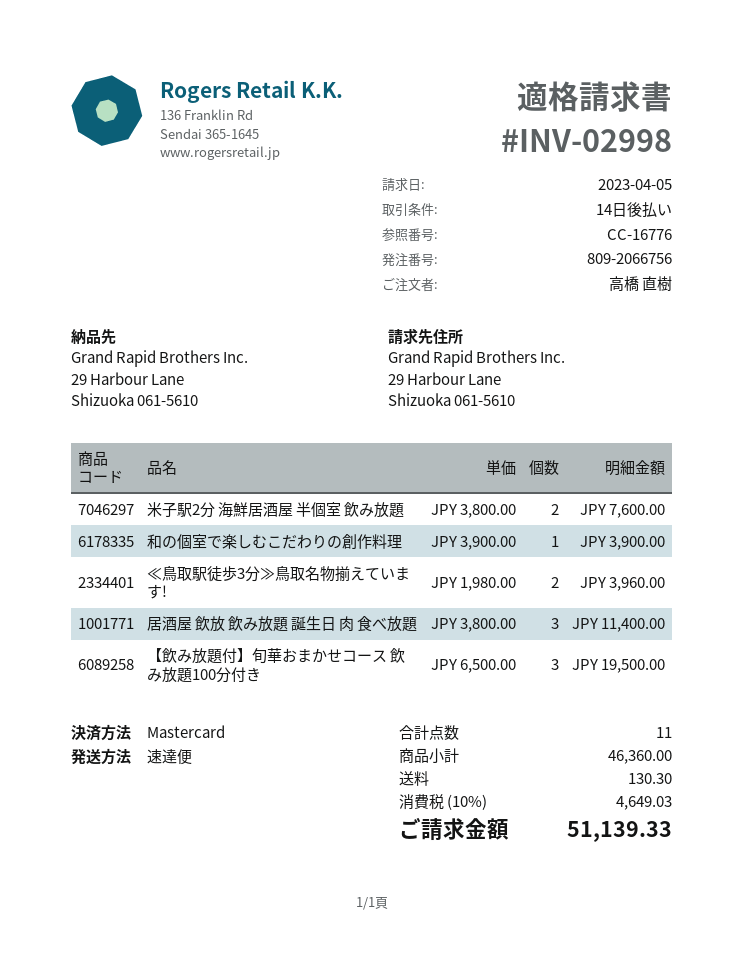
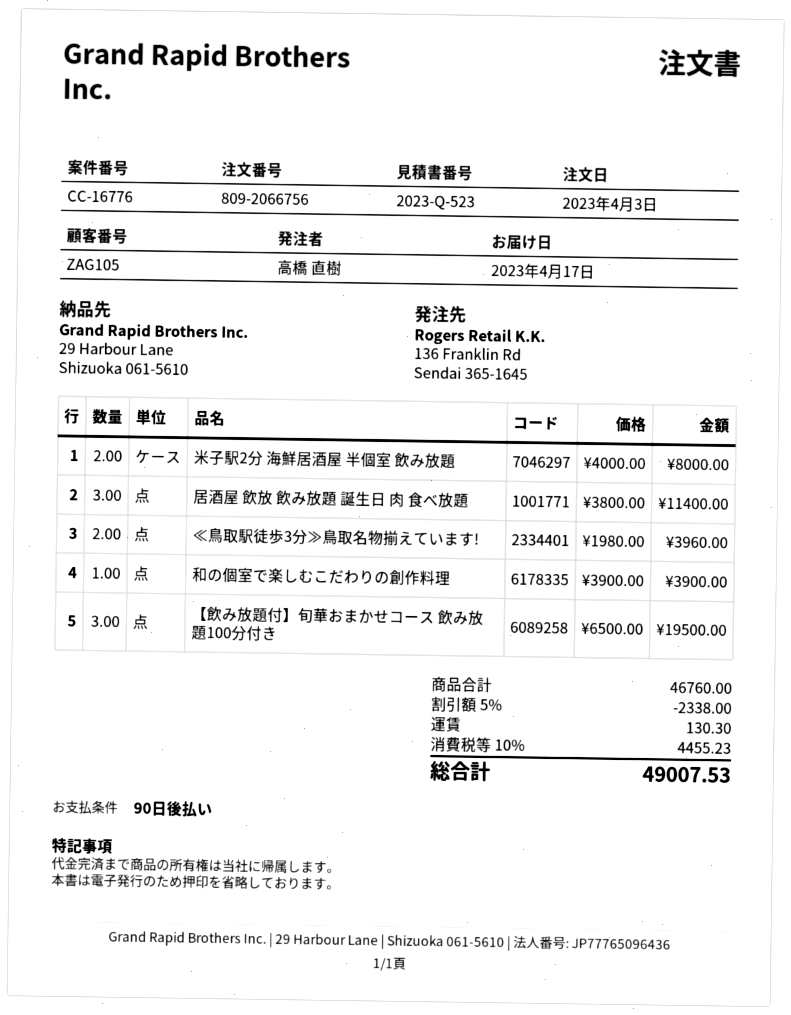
payment terms: 14 days -> 90 days
米子駅2分 海鮮居酒屋 半個室 飲み放題: 2 x 3800.00 = 7600.00 -> 2 x 4000.00 = 8000.00
subtotal: 46360.00 -> 46760.00
discount: none -> 5% = 2338.00
tax: 10% = 4649.03 -> 10% = 4455.23
total: 51139.33 -> 49007.53

